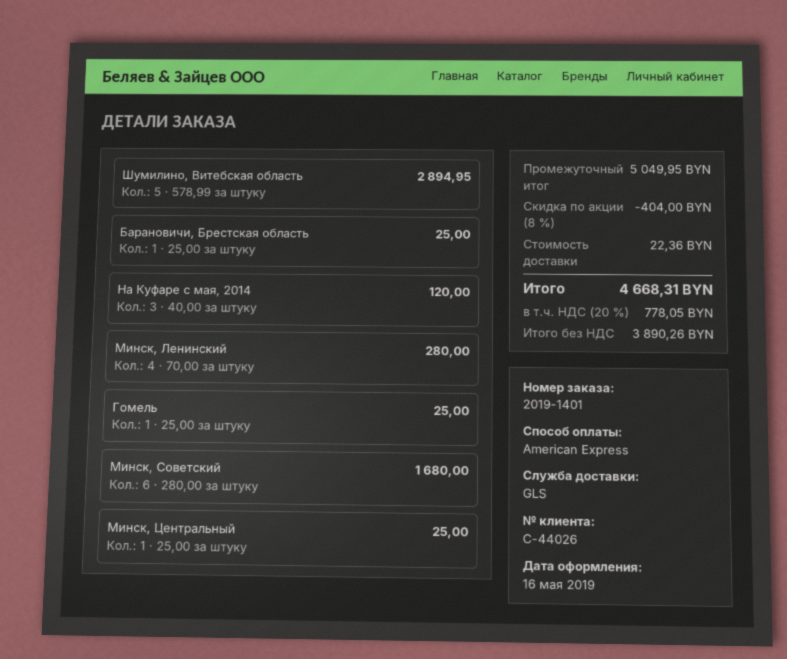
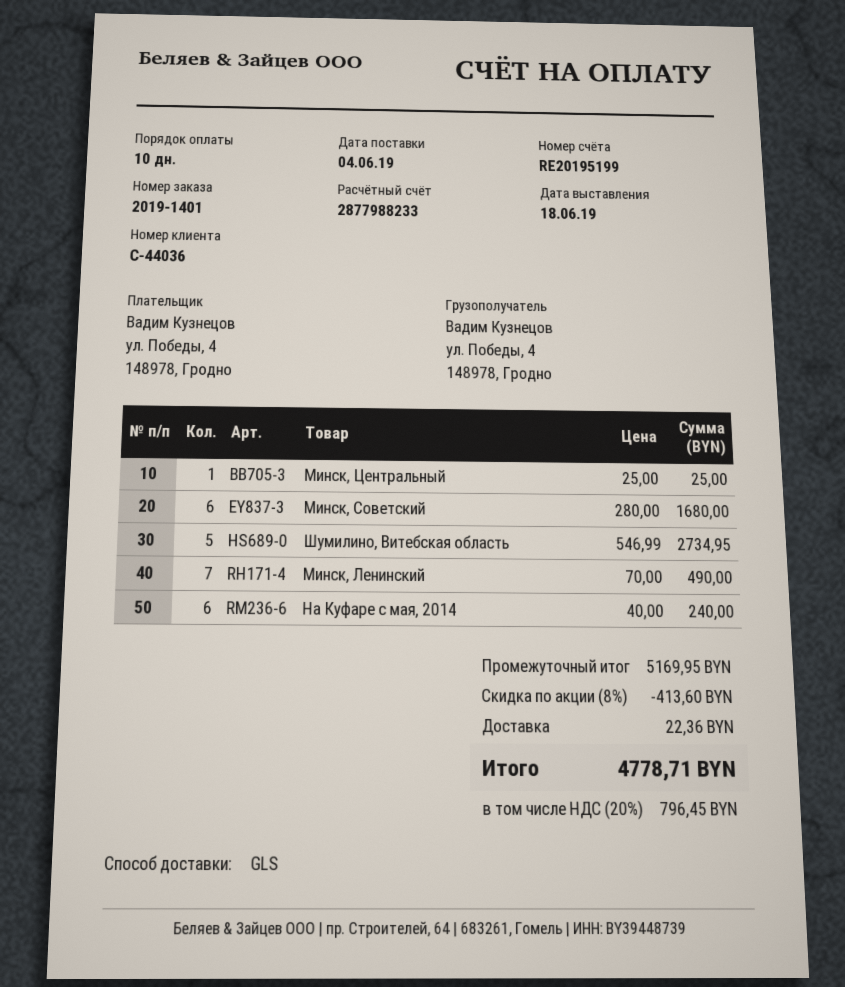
customer number: C-44026 -> C-44036
Шумилино, Витебская область: 5 x 578.99 = 2894.95 -> 5 x 546.99 = 2734.95
Барановичи, Брестская область: 1 x 25.00 = 25.00 -> none
На Куфаре с мая, 2014: 3 x 40.00 = 120.00 -> 6 x 40.00 = 240.00
Минск, Ленинский: 4 x 70.00 = 280.00 -> 7 x 70.00 = 490.00
Гомель: 1 x 25.00 = 25.00 -> none
subtotal: 5049.95 -> 5169.95
discount: 8% = 404.00 -> 8% = 413.60
tax: 20% = 778.05 -> 20% = 796.45
total: 4668.31 -> 4778.71

